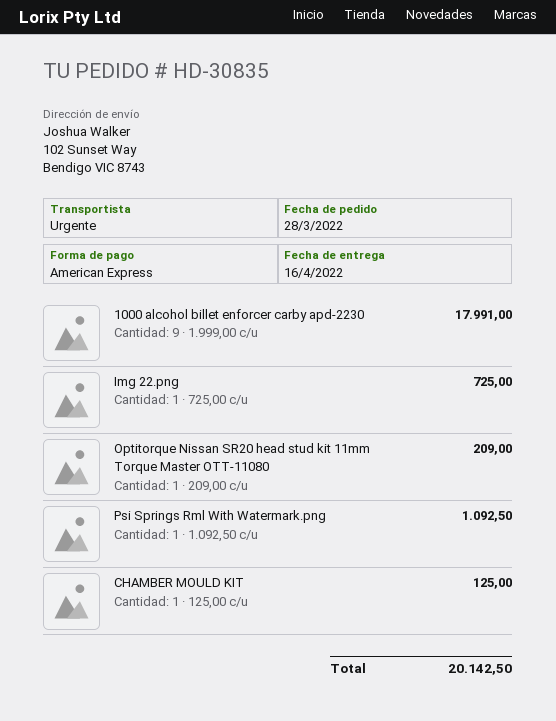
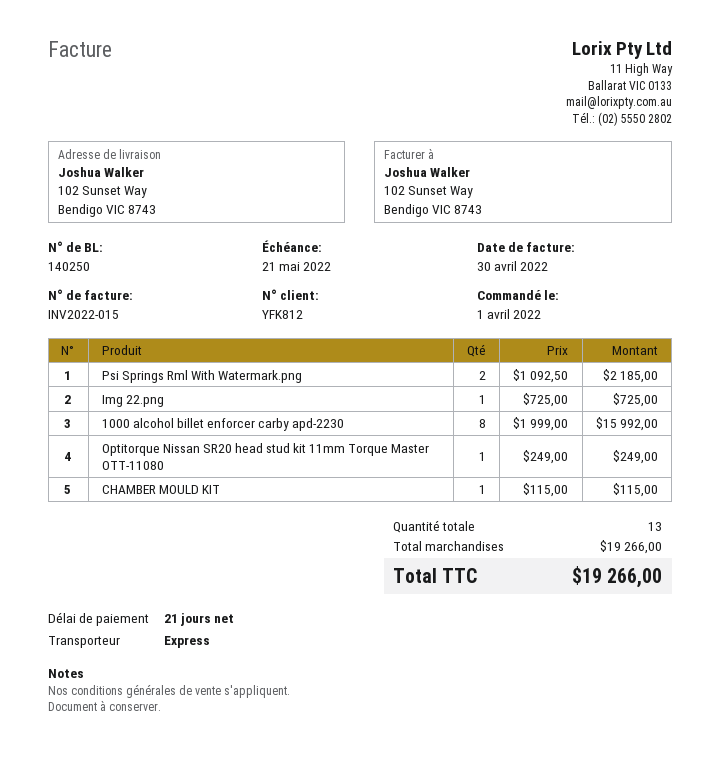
order date: 2022-03-28 -> 2022-04-01
1000 alcohol billet enforcer carby apd-2230: 9 x 1999.00 = 17991.00 -> 8 x 1999.00 = 15992.00
Optitorque Nissan SR20 head stud kit 11mm Torque Master OTT-11080: 1 x 209.00 = 209.00 -> 1 x 249.00 = 249.00
Psi Springs Rml With Watermark.png: 1 x 1092.50 = 1092.50 -> 2 x 1092.50 = 2185.00
CHAMBER MOULD KIT: 1 x 125.00 = 125.00 -> 1 x 115.00 = 115.00
total: 20142.50 -> 19266.00

